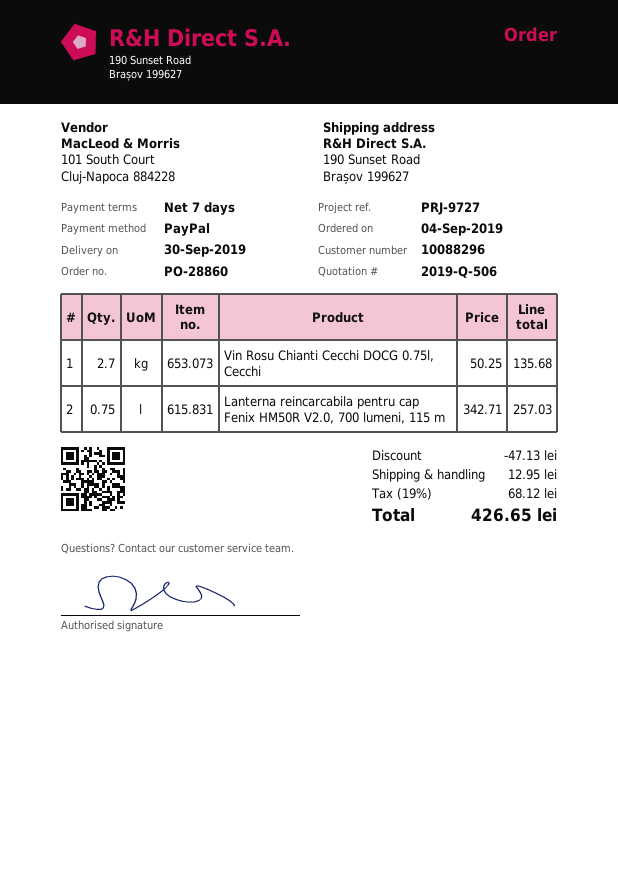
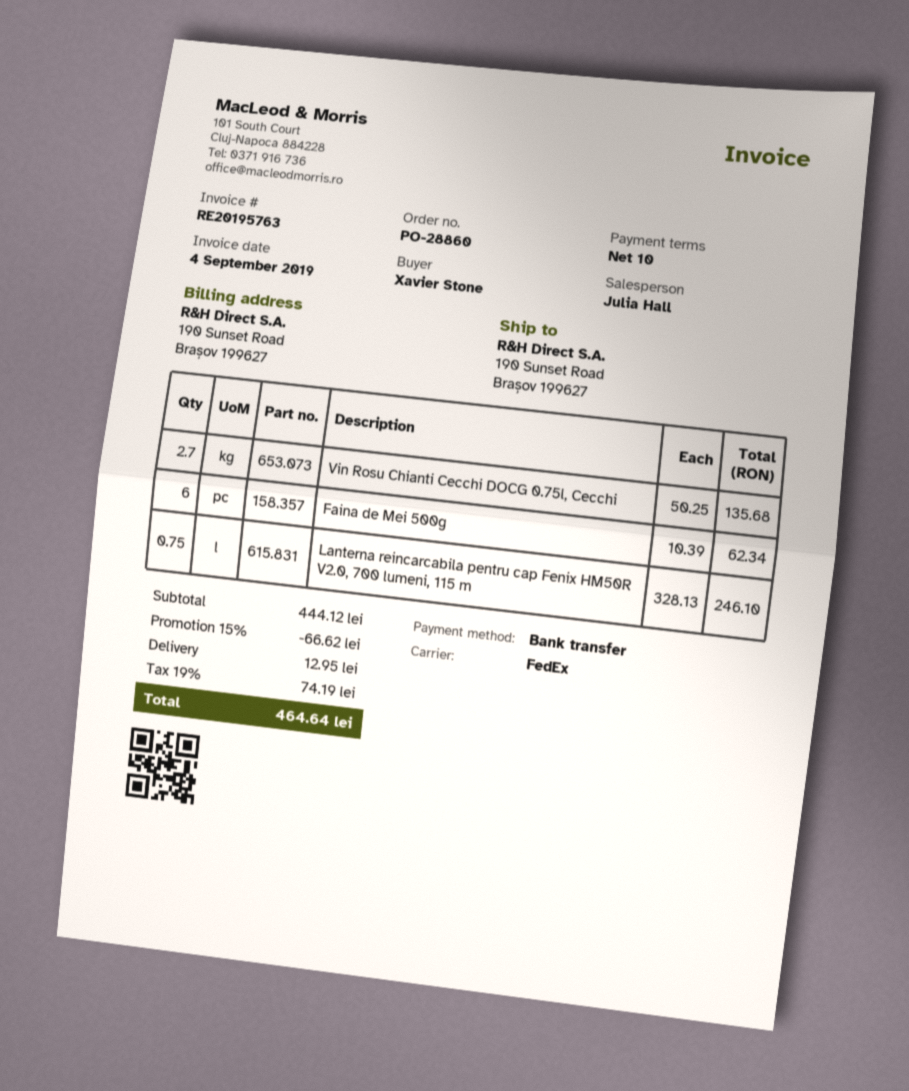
payment terms: 7 days -> 10 days
payment method: PayPal -> bank transfer
Lanterna reincarcabila pentru cap Fenix HM50R V2.0, 700 lumeni, 115 m: 0.75 x 342.71 = 257.03 -> 0.75 x 328.13 = 246.10
Faina de Mei 500g: none -> 6 x 10.39 = 62.34
discount: 47.13 -> 66.62
tax: 19% = 68.12 -> 19% = 74.19
total: 426.65 -> 464.64

